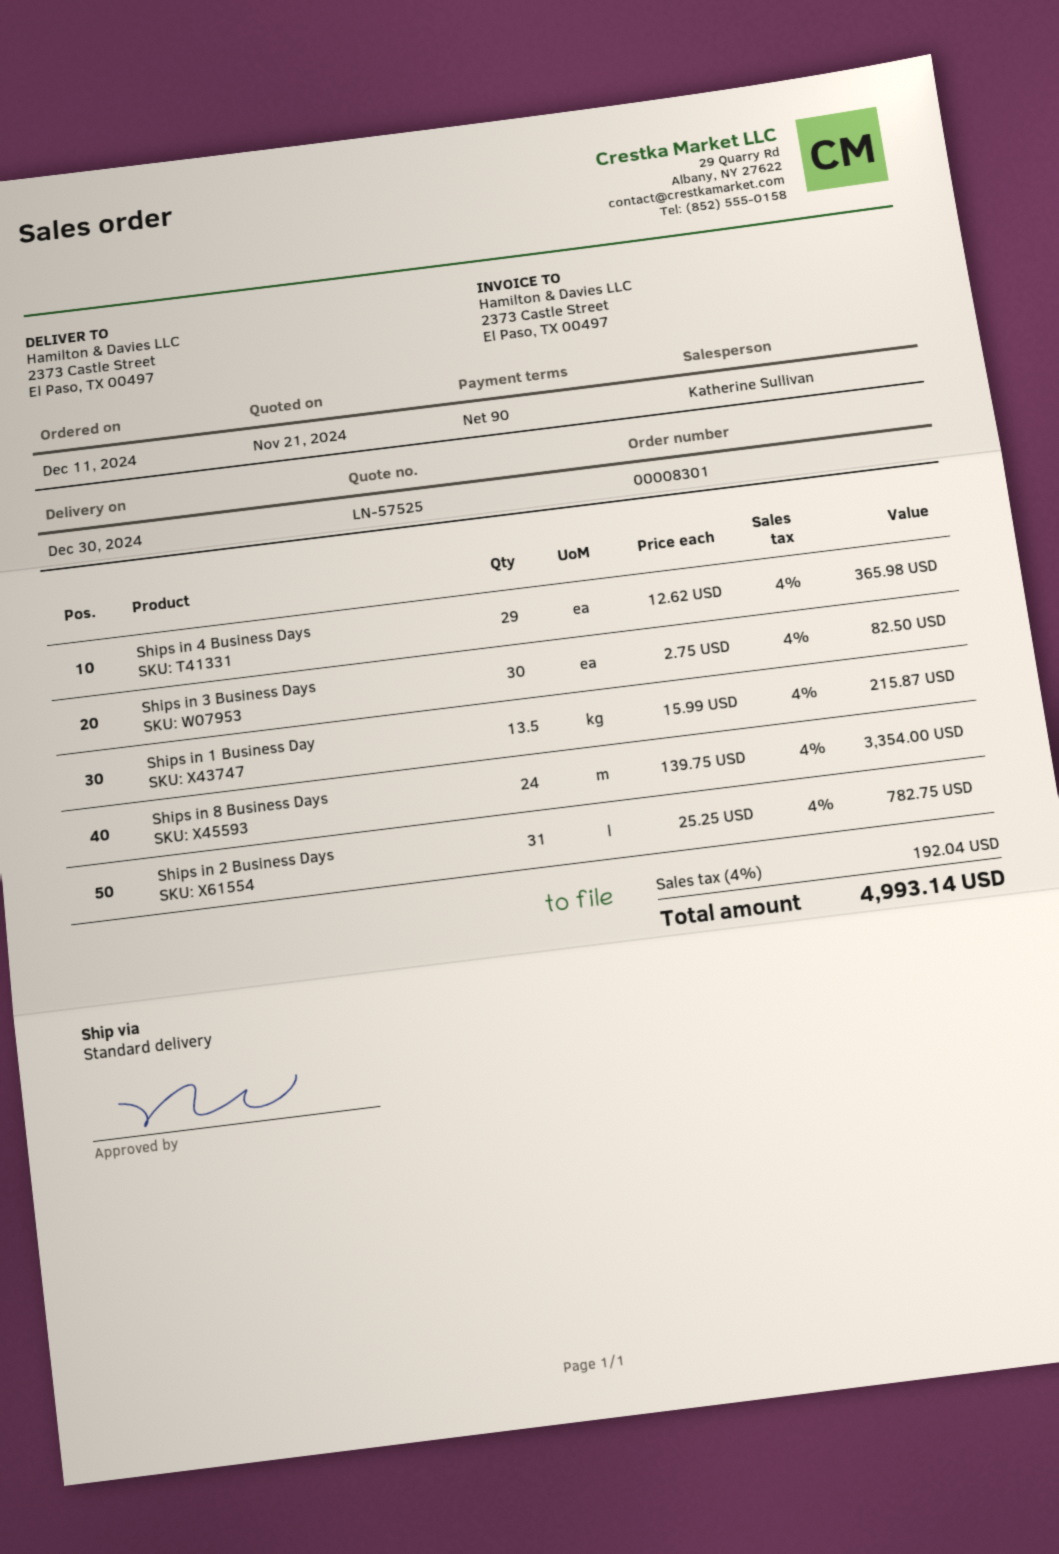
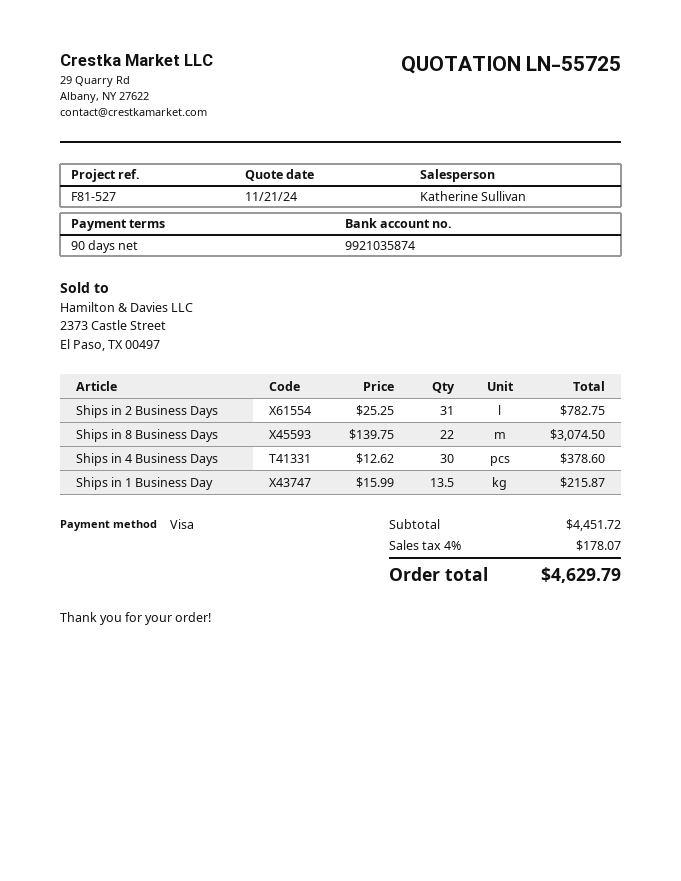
quote number: LN-57525 -> LN-55725
Ships in 4 Business Days: 29 x 12.62 = 365.98 -> 30 x 12.62 = 378.60
Ships in 3 Business Days: 30 x 2.75 = 82.50 -> none
Ships in 8 Business Days: 24 x 139.75 = 3354.00 -> 22 x 139.75 = 3074.50
tax: 4% = 192.04 -> 4% = 178.07
total: 4993.14 -> 4629.79

